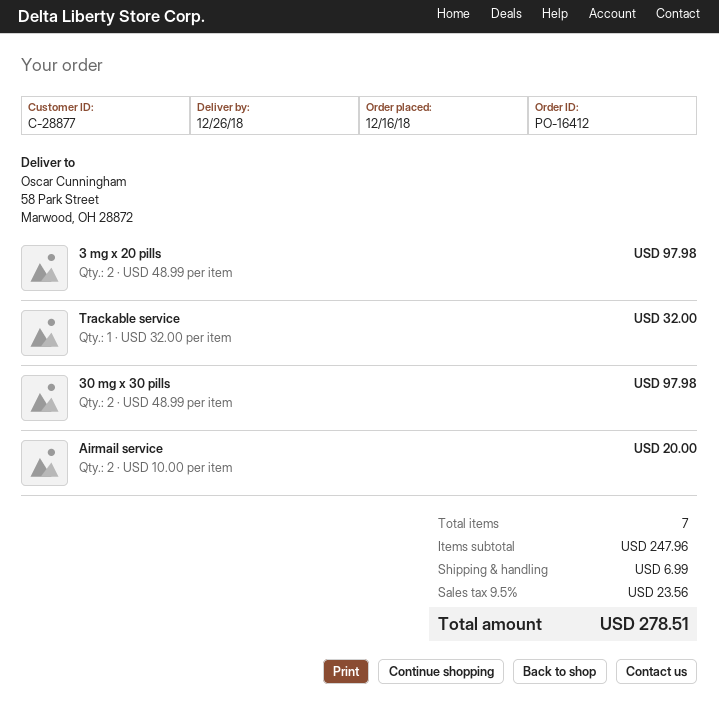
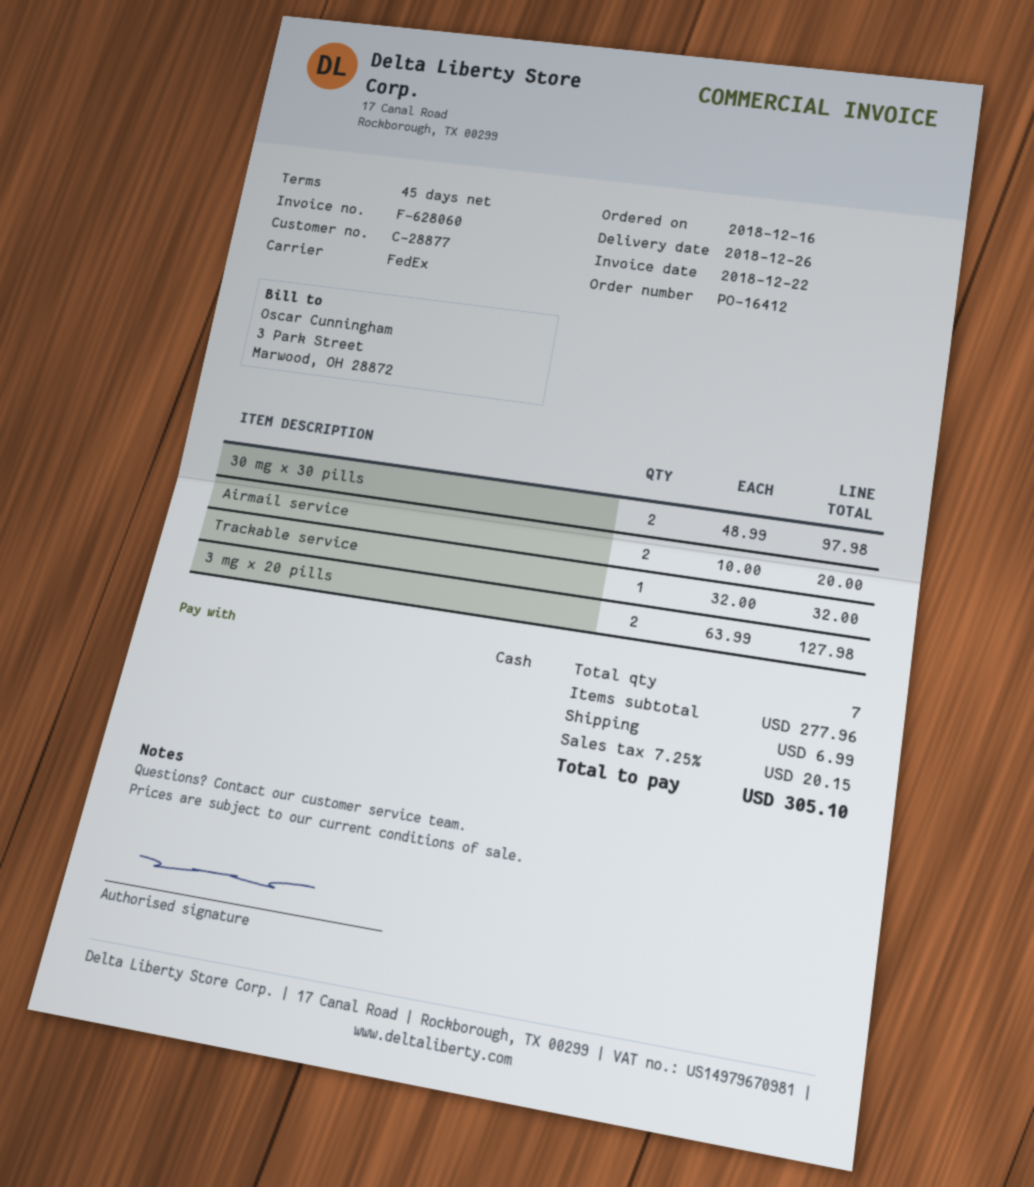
3 mg x 20 pills: 2 x 48.99 = 97.98 -> 2 x 63.99 = 127.98
subtotal: 247.96 -> 277.96
tax: 9.5% = 23.56 -> 7.25% = 20.15
total: 278.51 -> 305.10

